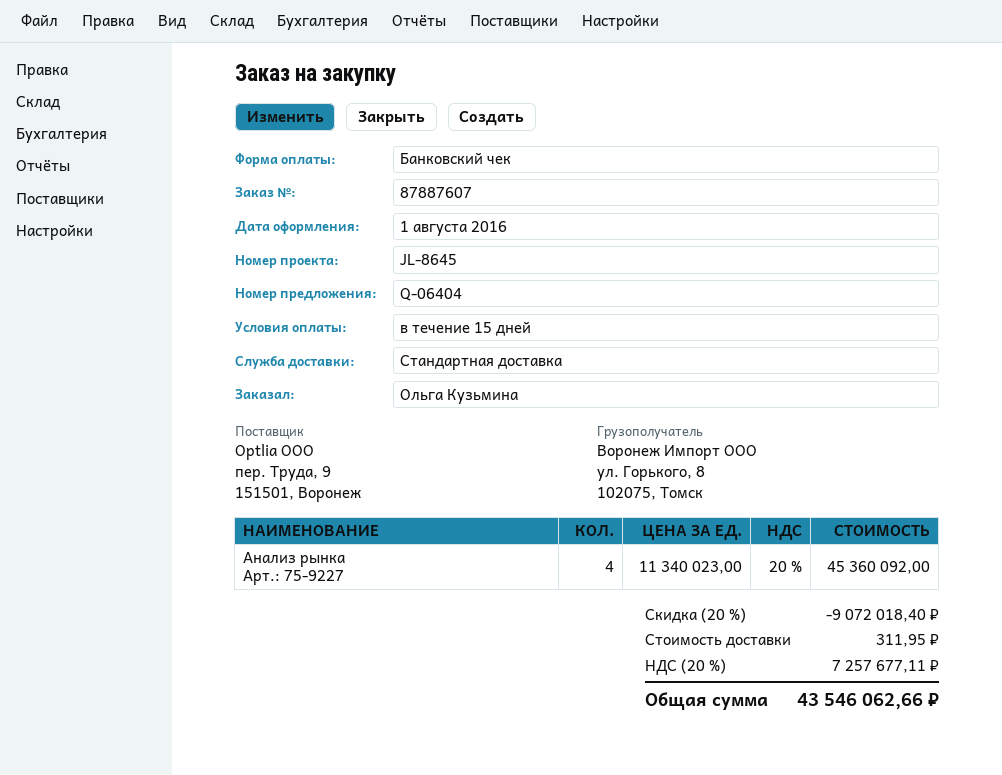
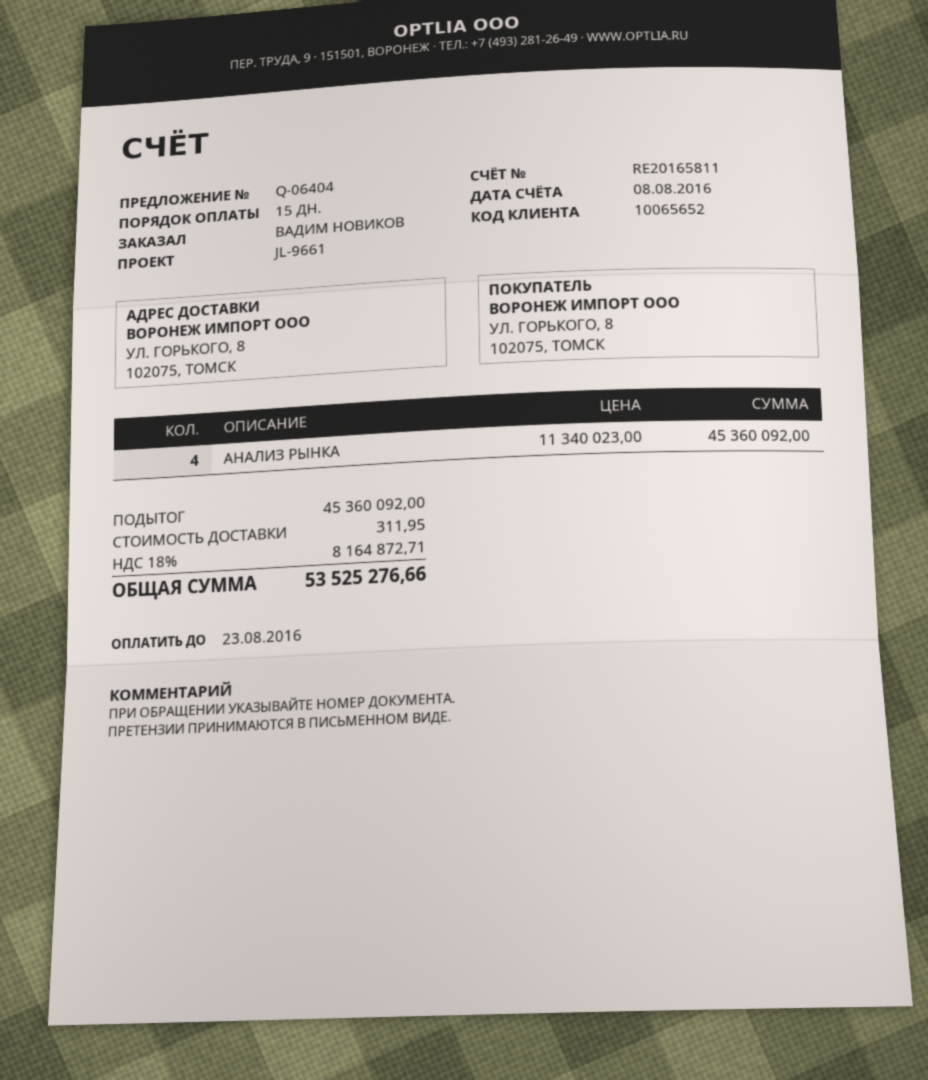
reference: JL-8645 -> JL-9661
ordered by: Ольга Кузьмина -> ВАДИМ НОВИКОВ
discount: 20% = 9072018.40 -> none
tax: 20% = 7257677.11 -> 18% = 8164872.71
total: 43546062.66 -> 53525276.66

